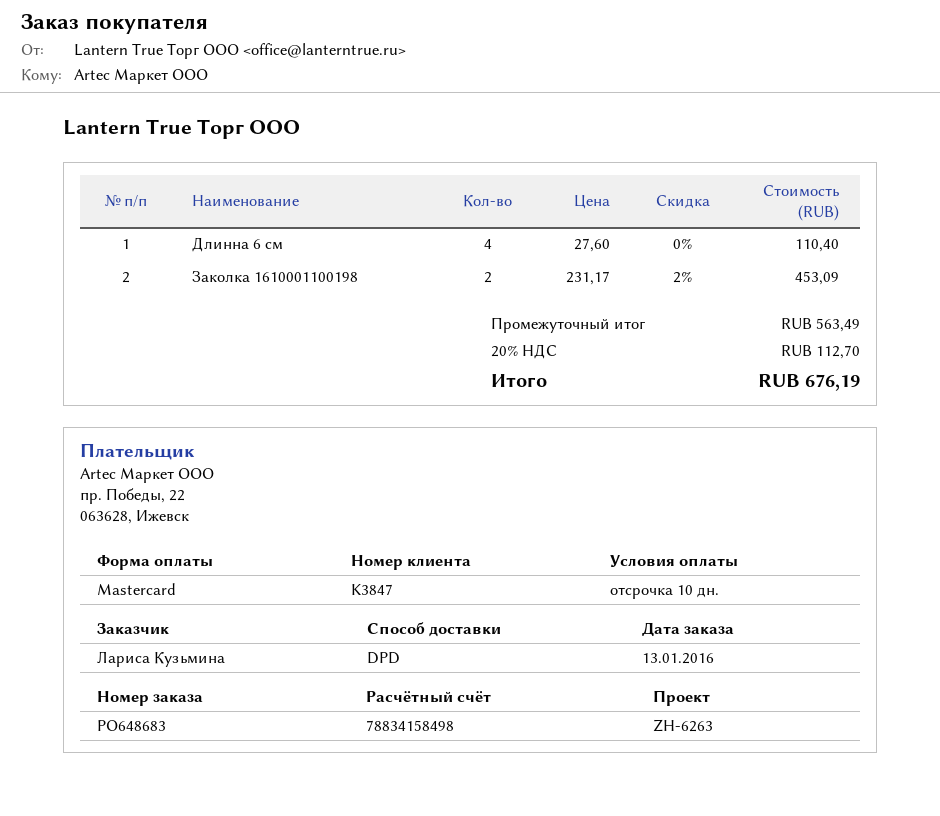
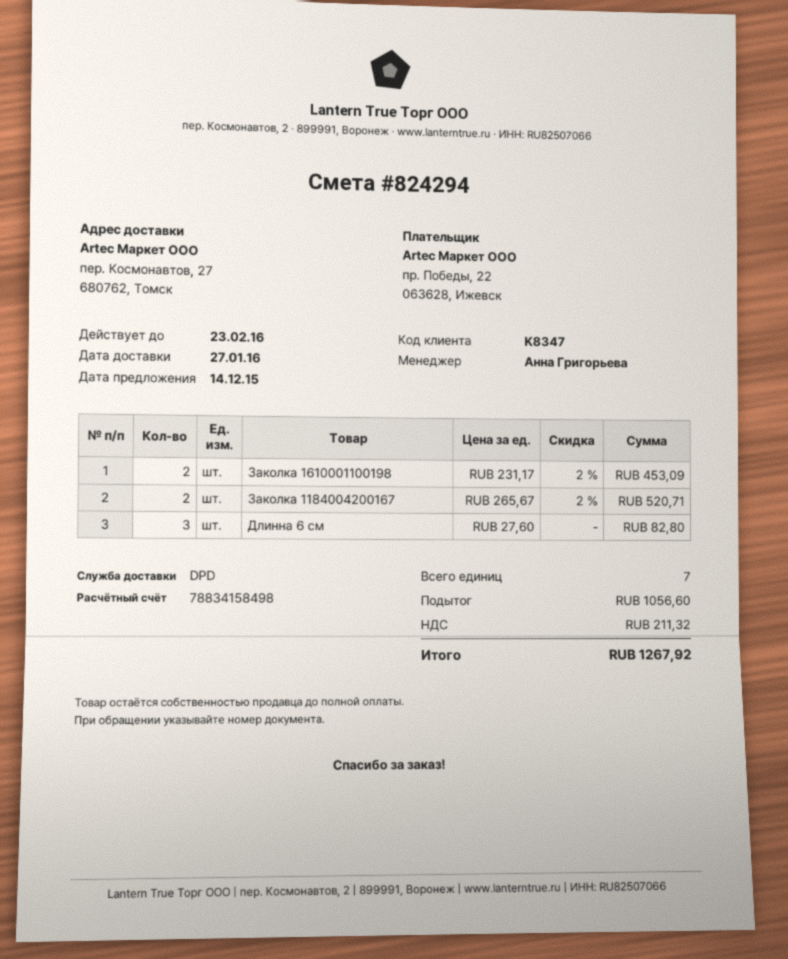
customer number: K3847 -> K8347
Длинна 6 см: 4 x 27.60 = 110.40 -> 3 x 27.60 = 82.80
Заколка 1184004200167: none -> 2 x 265.67 - 2% = 520.71
subtotal: 563.49 -> 1056.60
tax: 112.70 -> 211.32
total: 676.19 -> 1267.92

